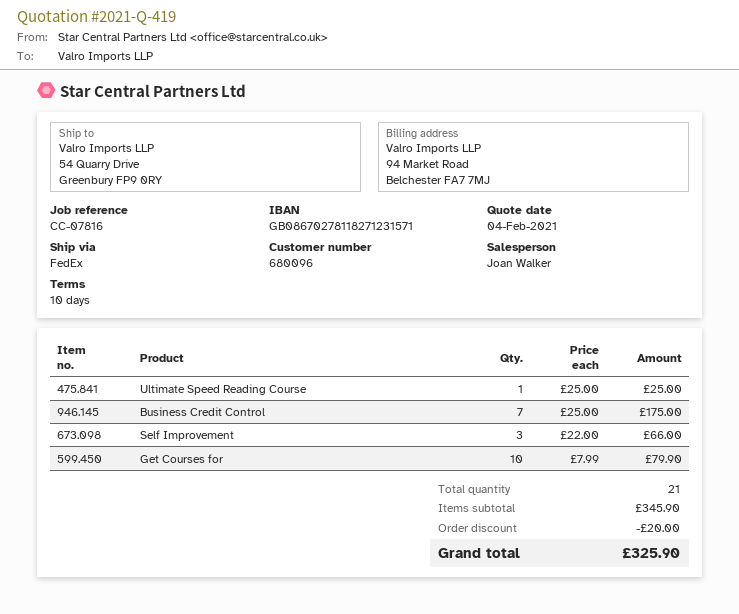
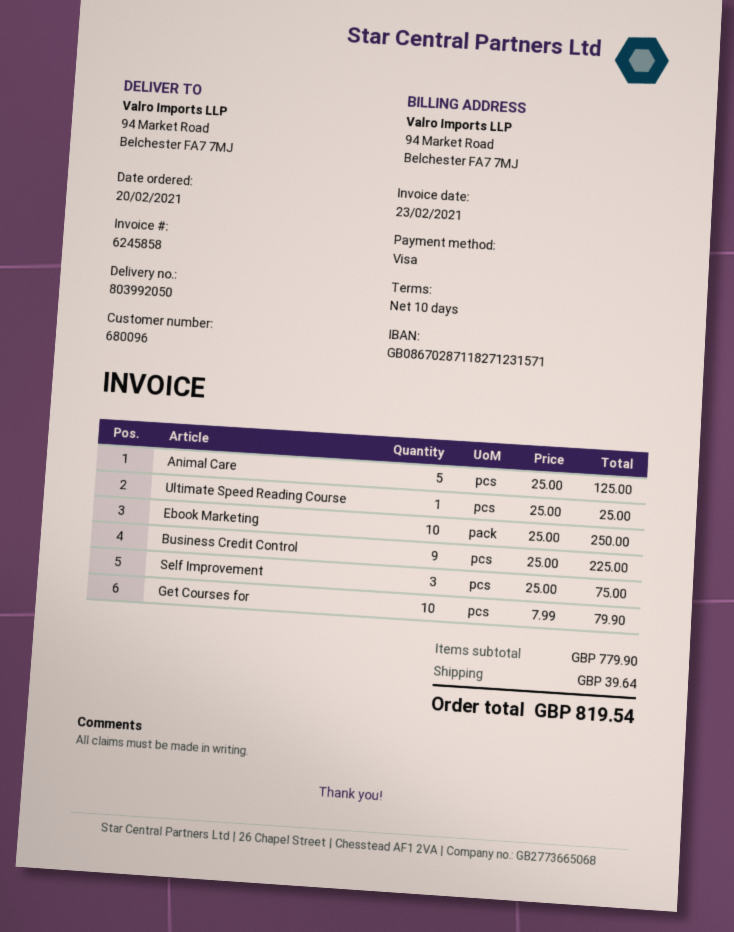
bank account: GB08670278118271231571 -> GB08670287118271231571
ship to: 54 Quarry Drive, Greenbury FP9 0RY -> 94 Market Road, Belchester FA7 7MJ
Business Credit Control: 7 x 25.00 = 175.00 -> 9 x 25.00 = 225.00
Self Improvement: 3 x 22.00 = 66.00 -> 3 x 25.00 = 75.00
Animal Care: none -> 5 x 25.00 = 125.00
Ebook Marketing: none -> 10 x 25.00 = 250.00
subtotal: 345.90 -> 779.90
discount: 20.00 -> none
shipping: none -> 39.64
total: 325.90 -> 819.54

